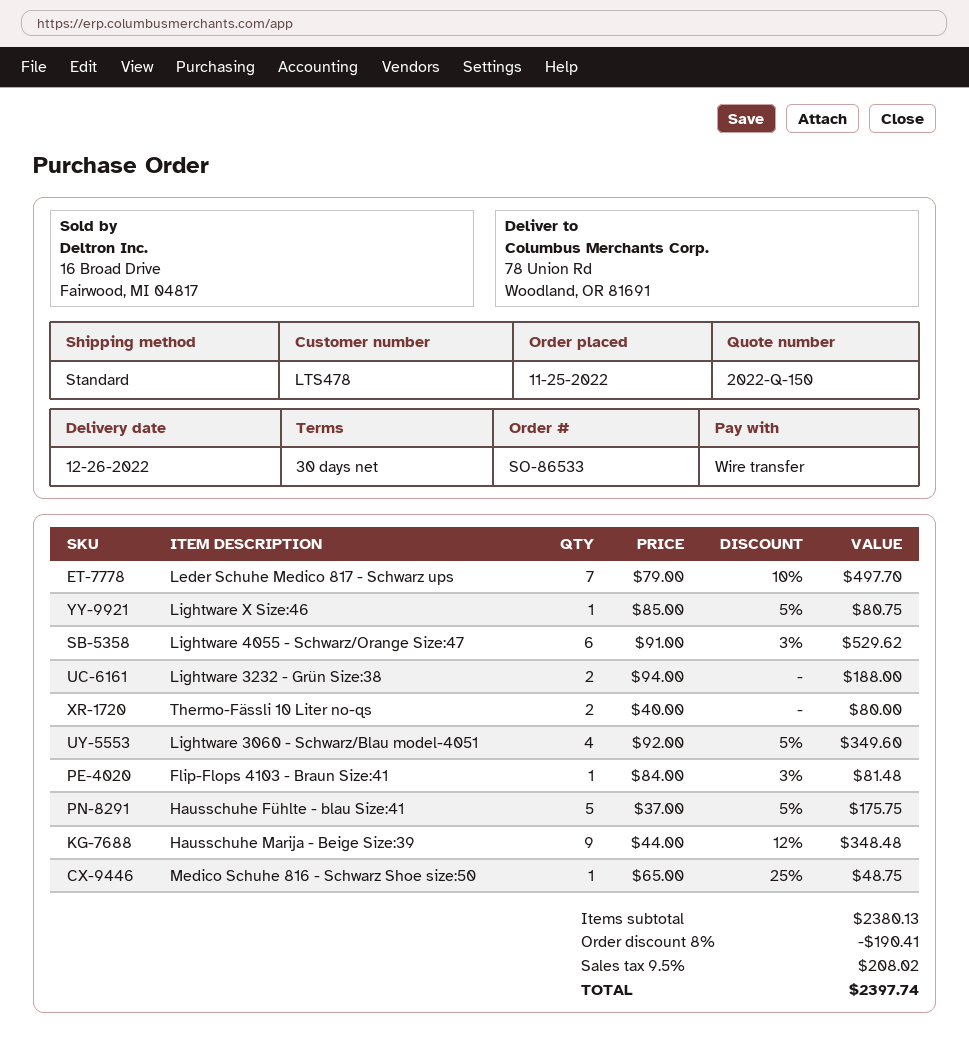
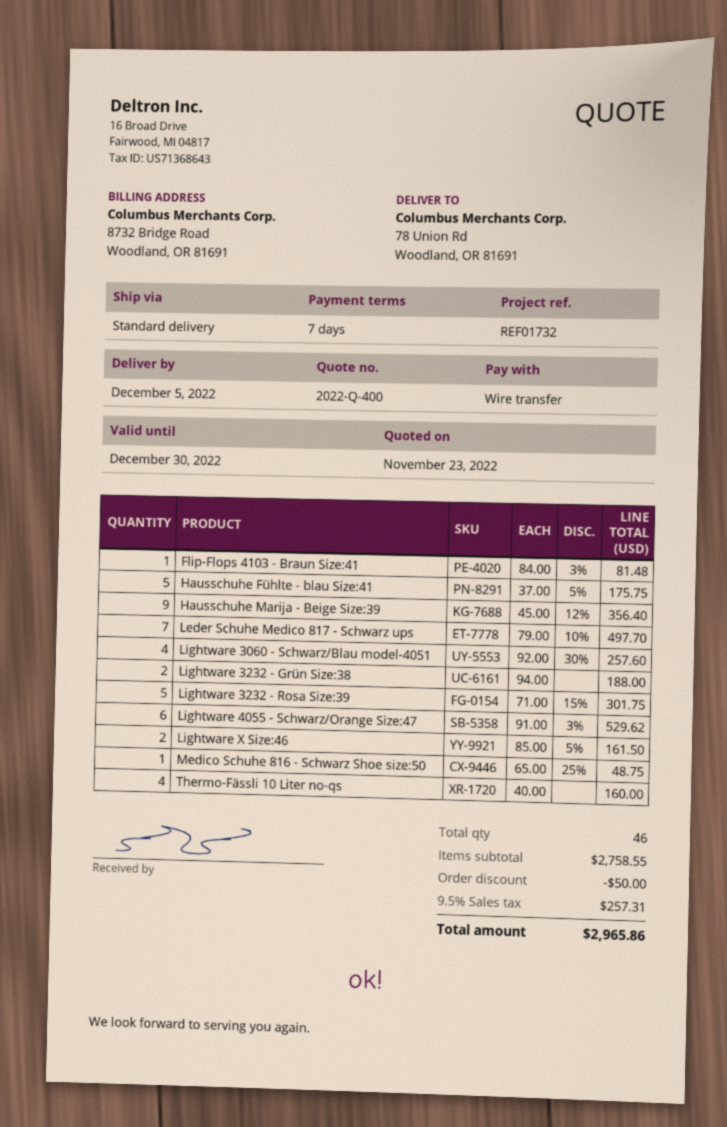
quote number: 2022-Q-150 -> 2022-Q-400
delivery date: 2022-12-26 -> 2022-12-05
payment terms: 30 days -> 7 days
Lightware X Size:46: 1 x 85.00 - 5% = 80.75 -> 2 x 85.00 - 5% = 161.50
Thermo-Fässli 10 Liter no-qs: 2 x 40.00 = 80.00 -> 4 x 40.00 = 160.00
Lightware 3060 - Schwarz/Blau model-4051: 4 x 92.00 - 5% = 349.60 -> 4 x 92.00 - 30% = 257.60
Hausschuhe Marija - Beige Size:39: 9 x 44.00 - 12% = 348.48 -> 9 x 45.00 - 12% = 356.40
Lightware 3232 - Rosa Size:39: none -> 5 x 71.00 - 15% = 301.75
subtotal: 2380.13 -> 2758.55
discount: 190.41 -> 50.00
tax: 9.5% = 208.02 -> 9.5% = 257.31
total: 2397.74 -> 2965.86

